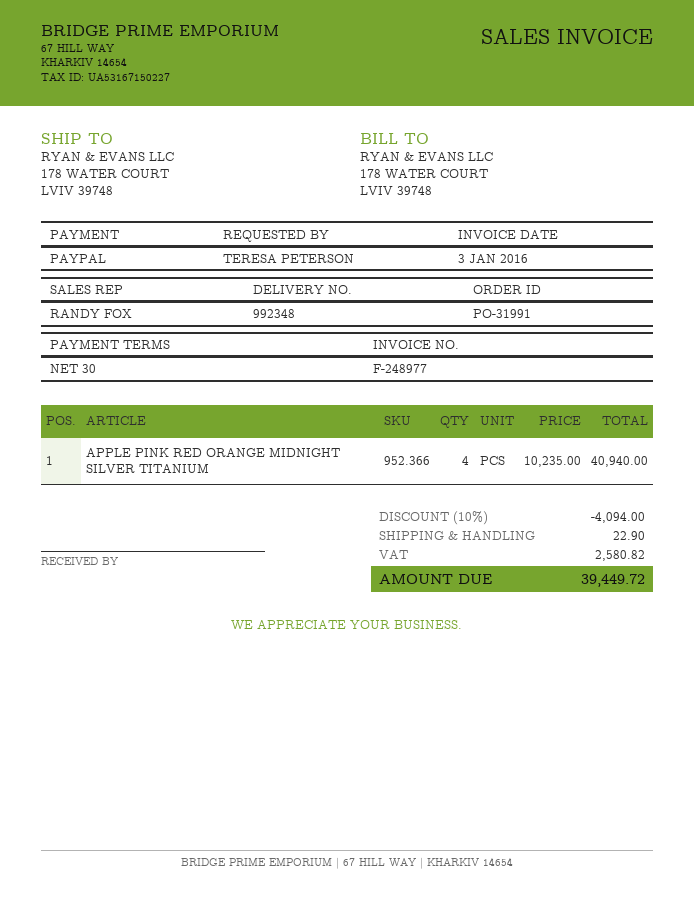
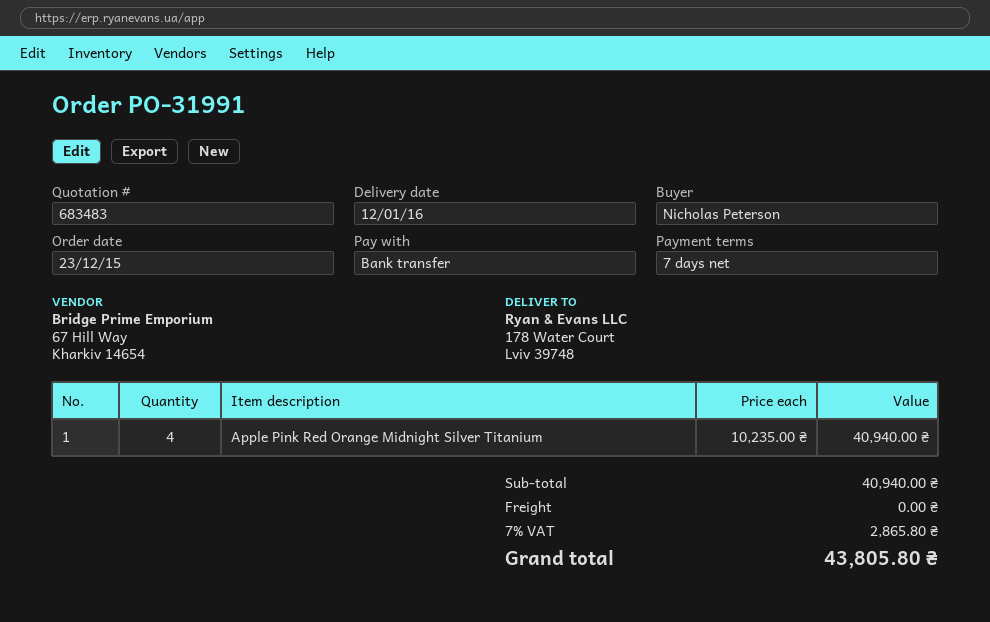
payment terms: 30 days -> 7 days
ordered by: TERESA PETERSON -> Nicholas Peterson
payment method: PayPal -> bank transfer
discount: 10% = 4094.00 -> none
shipping: 22.90 -> 0.00
tax: 2580.82 -> 2865.80
total: 39449.72 -> 43805.80

